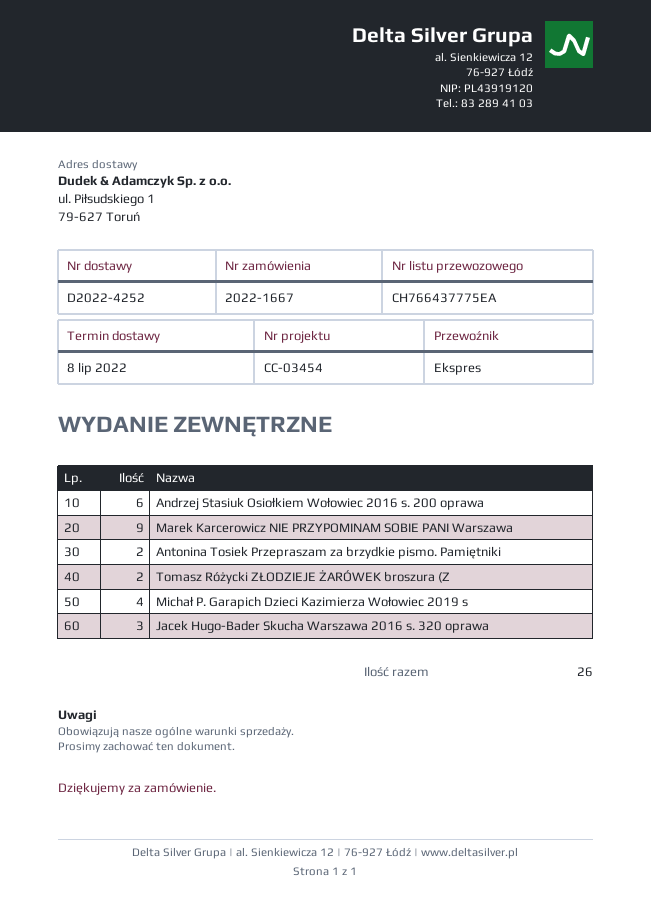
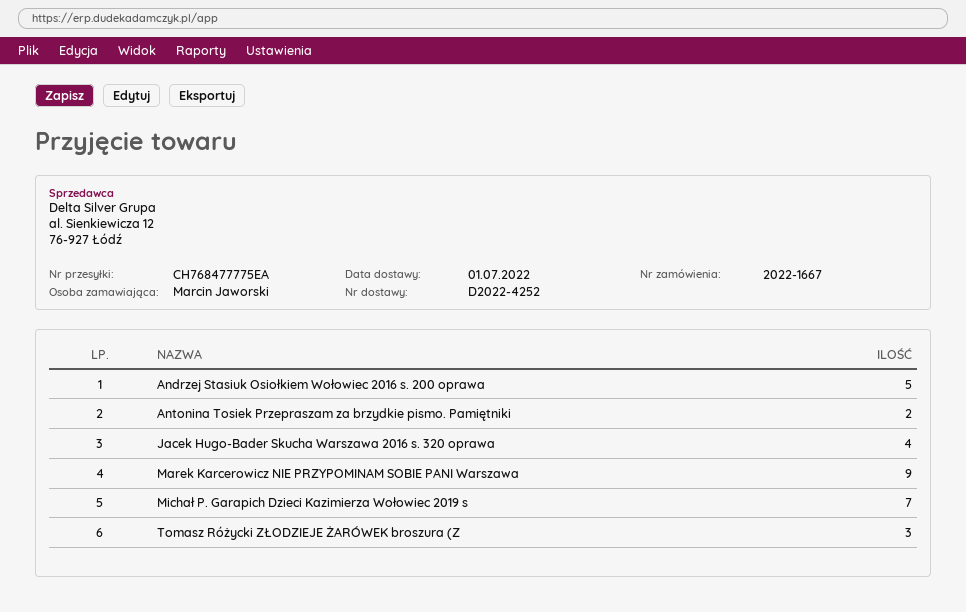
delivery date: 2022-07-08 -> 2022-07-01
tracking number: CH766437775EA -> CH768477775EA
Andrzej Stasiuk Osiołkiem Wołowiec 2016 s. 200 oprawa: 6 -> 5
Tomasz Różycki ZŁODZIEJE ŻARÓWEK broszura (Z: 2 -> 3
Michał P. Garapich Dzieci Kazimierza Wołowiec 2019 s: 4 -> 7
Jacek Hugo-Bader Skucha Warszawa 2016 s. 320 oprawa: 3 -> 4

